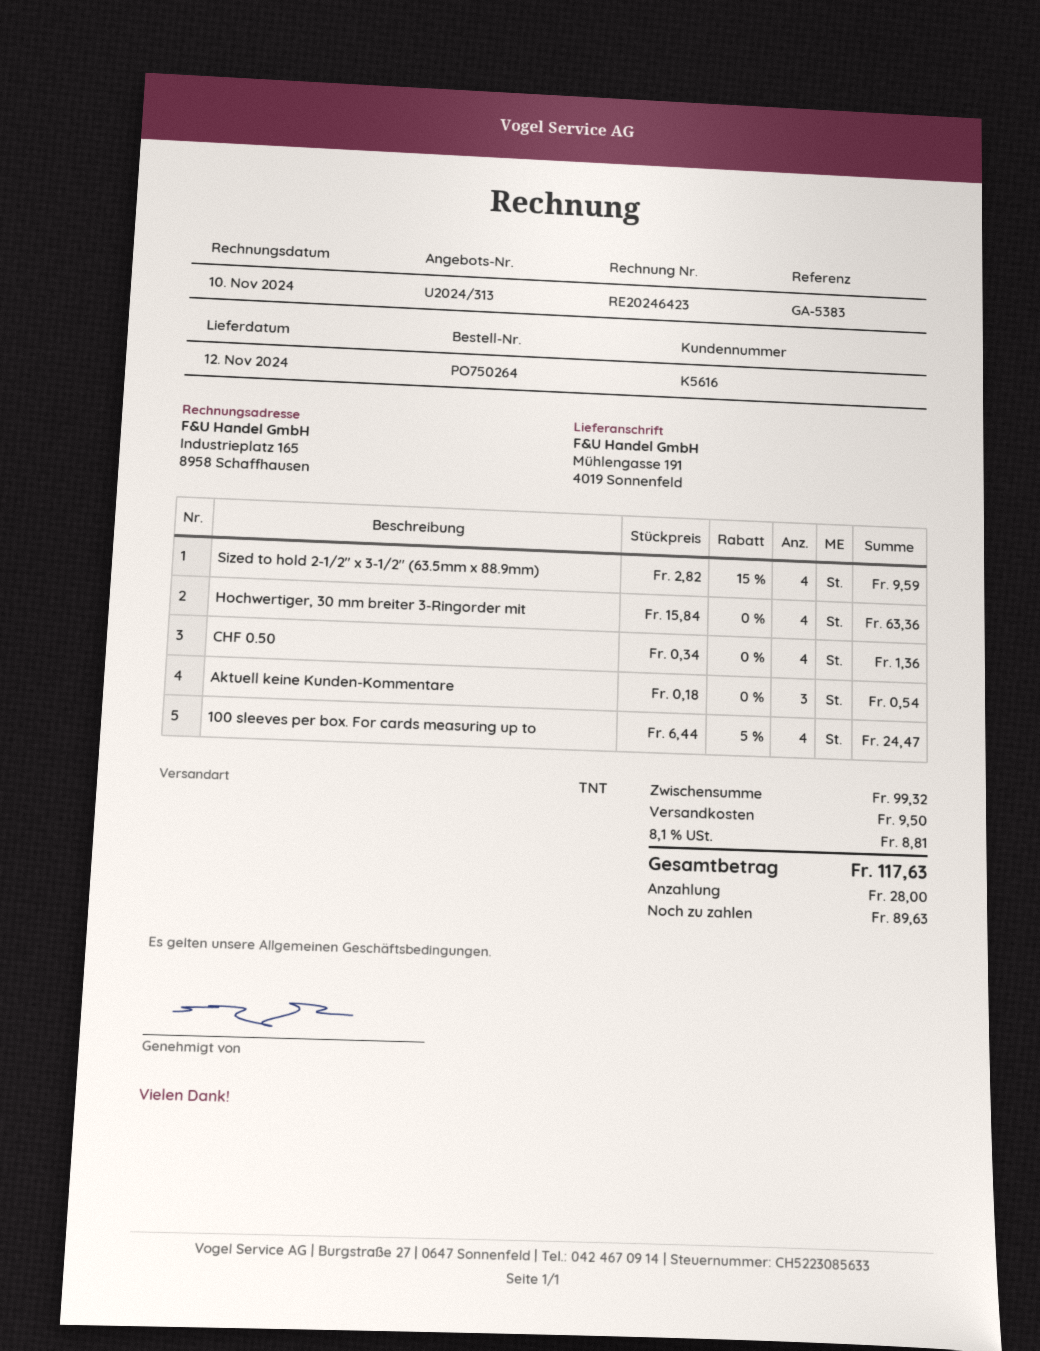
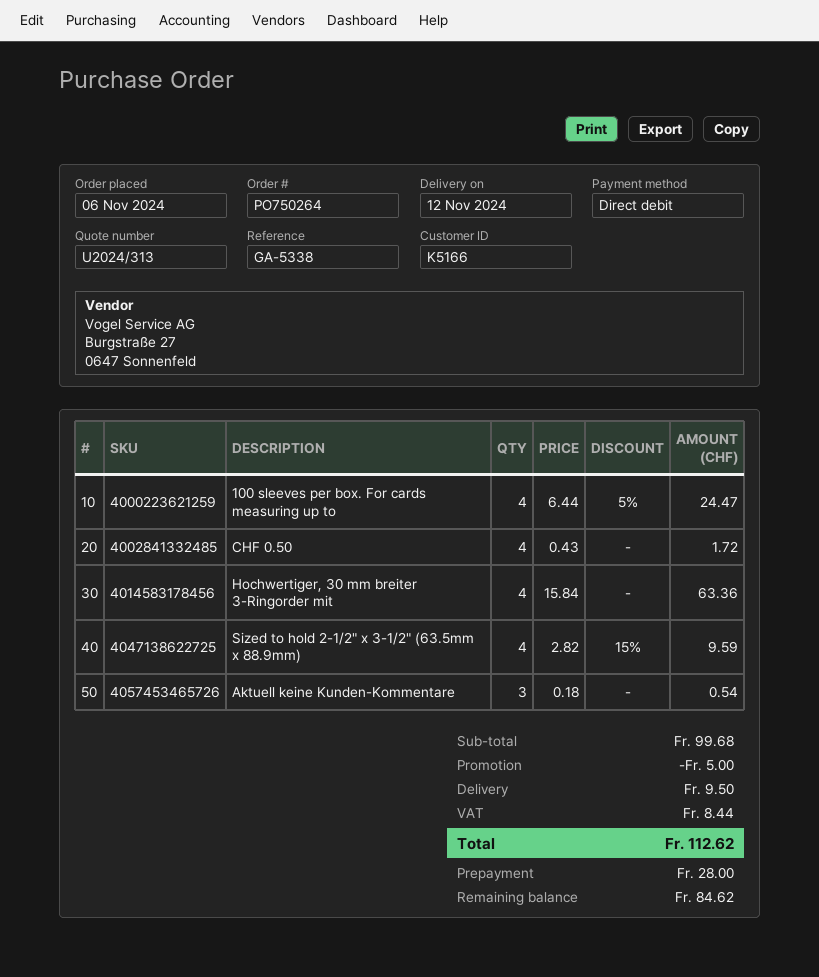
customer number: K5616 -> K5166
reference: GA-5383 -> GA-5338
CHF 0.50: 4 x 0.34 = 1.36 -> 4 x 0.43 = 1.72
subtotal: 99.32 -> 99.68
discount: none -> 5.00
tax: 8.81 -> 8.44
total: 117.63 -> 112.62
balance: 89.63 -> 84.62

